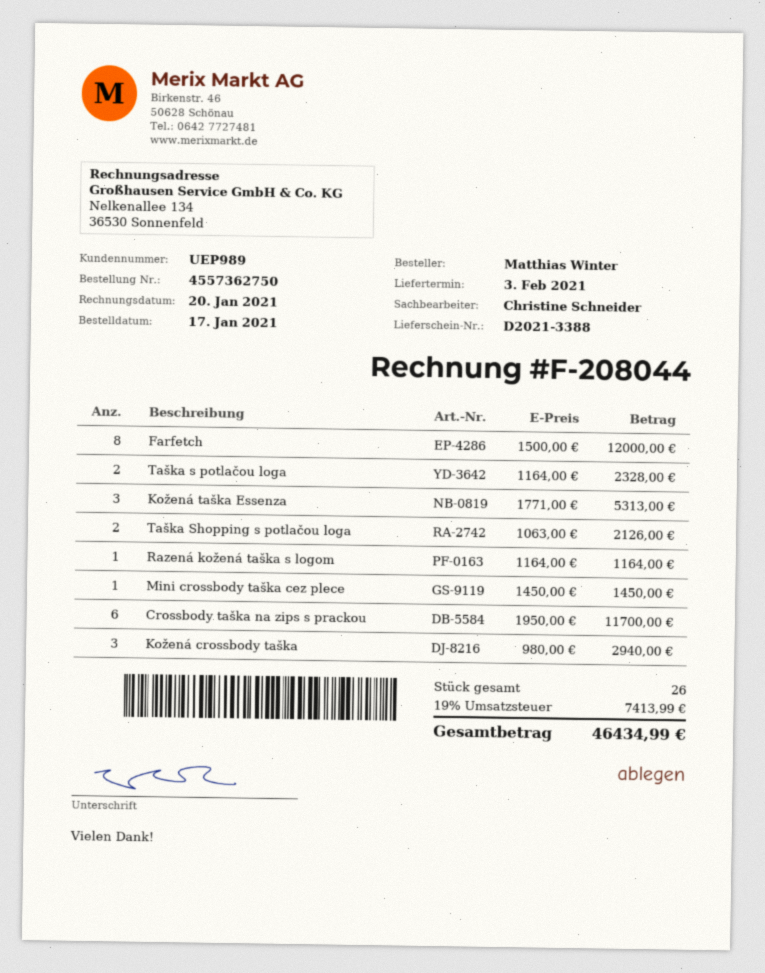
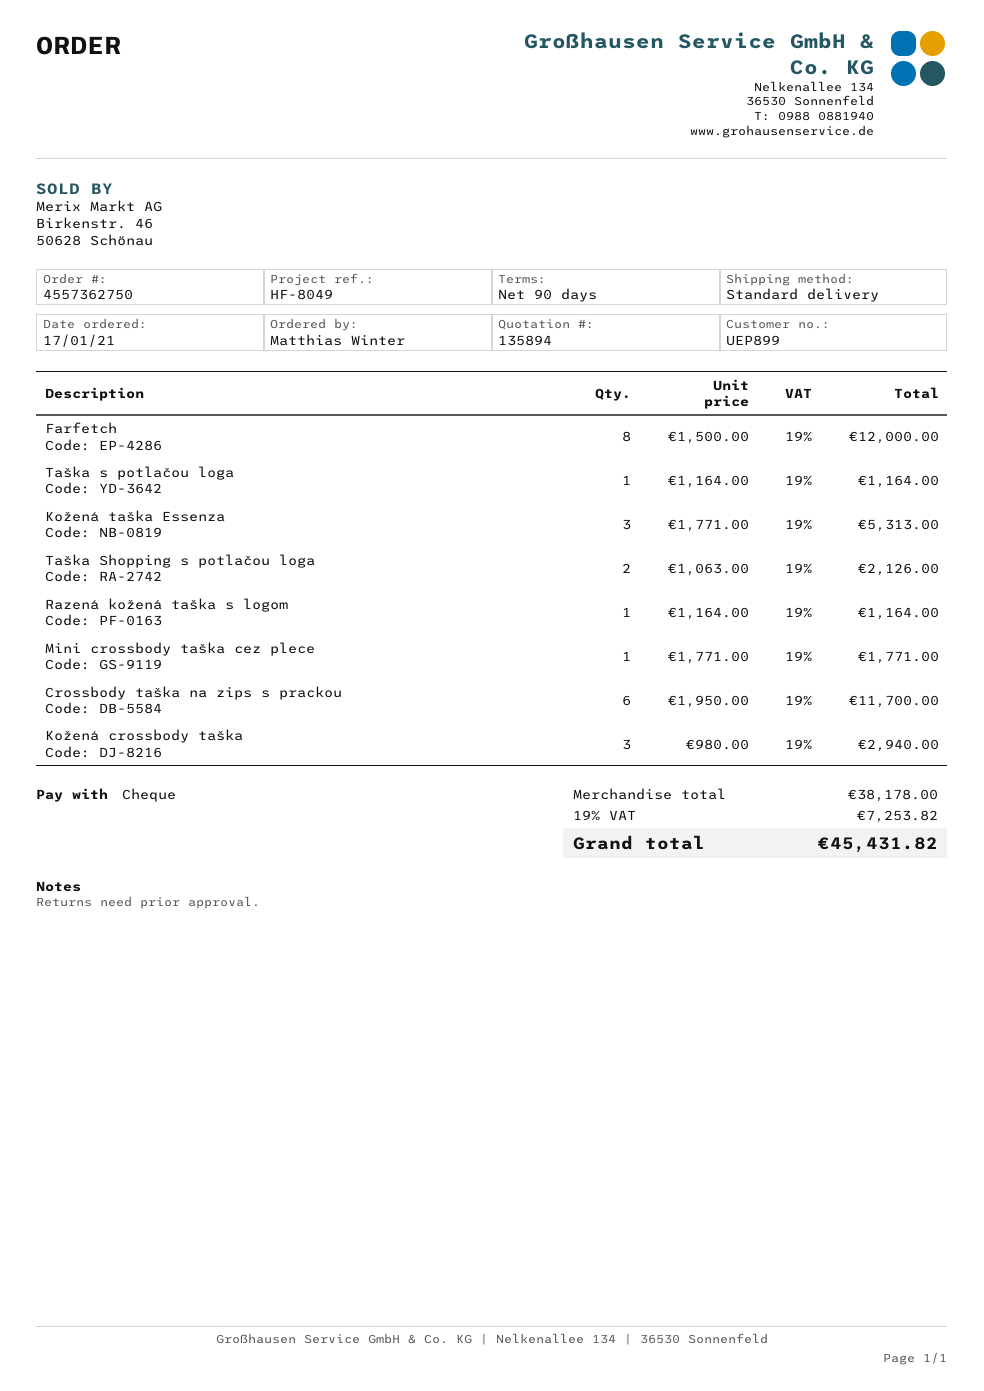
customer number: UEP989 -> UEP899
Taška s potlačou loga: 2 x 1164.00 = 2328.00 -> 1 x 1164.00 = 1164.00
Mini crossbody taška cez plece: 1 x 1450.00 = 1450.00 -> 1 x 1771.00 = 1771.00
tax: 19% = 7413.99 -> 19% = 7253.82
total: 46434.99 -> 45431.82

